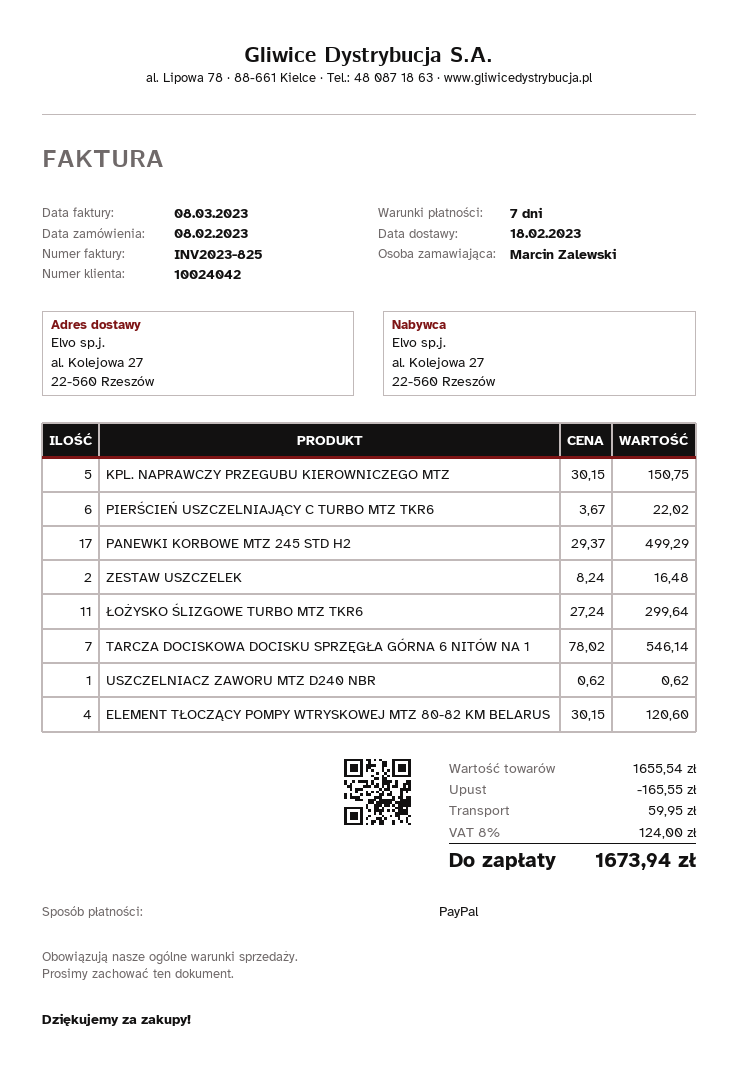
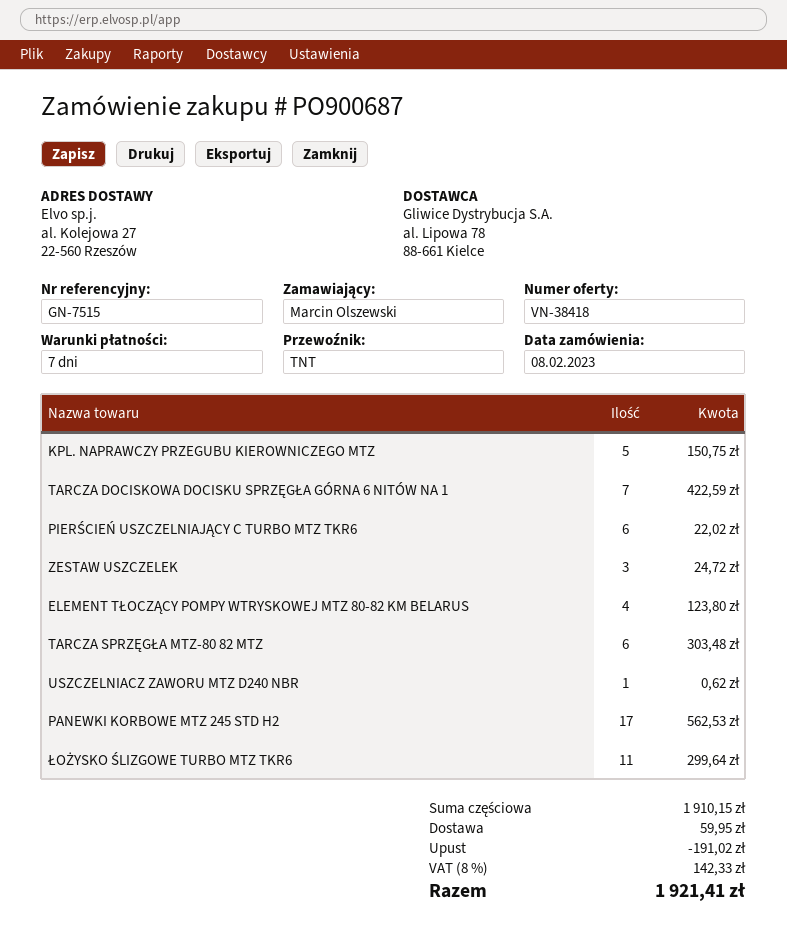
ordered by: Marcin Zalewski -> Marcin Olszewski
PANEWKI KORBOWE MTZ 245 STD H2: 17 for 499.29 -> 17 for 562.53
ZESTAW USZCZELEK: 2 for 16.48 -> 3 for 24.72
TARCZA DOCISKOWA DOCISKU SPRZĘGŁA GÓRNA 6 NITÓW NA 1: 7 for 546.14 -> 7 for 422.59
ELEMENT TŁOCZĄCY POMPY WTRYSKOWEJ MTZ 80-82 KM BELARUS: 4 for 120.60 -> 4 for 123.80
TARCZA SPRZĘGŁA MTZ-80 82 MTZ: none -> 6 for 303.48
subtotal: 1655.54 -> 1910.15
discount: 165.55 -> 191.02
tax: 8% = 124.00 -> 8% = 142.33
total: 1673.94 -> 1921.41

